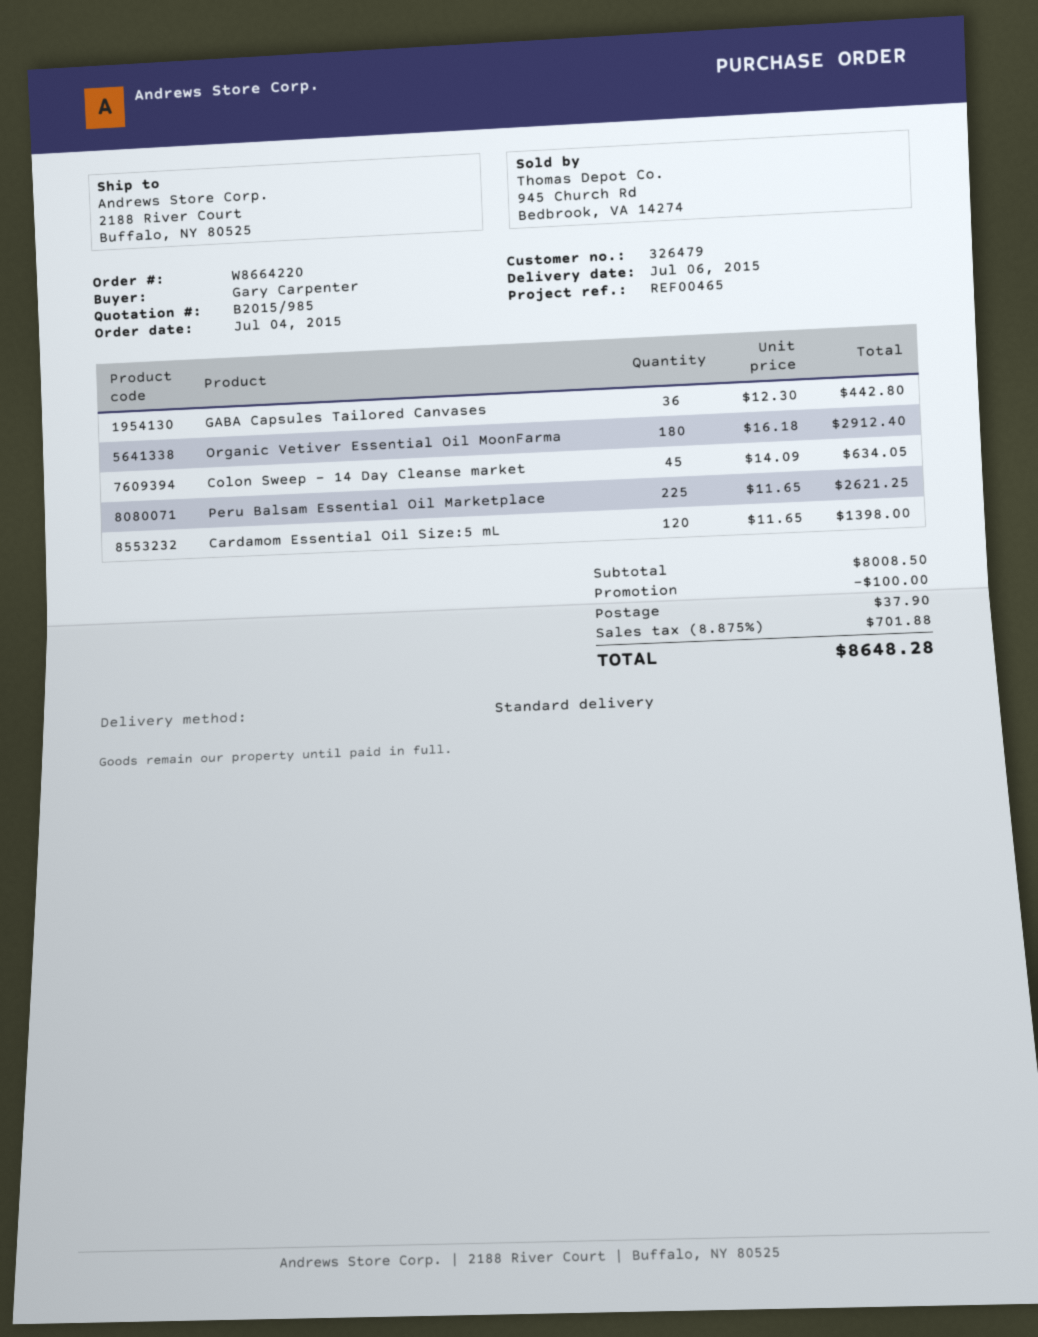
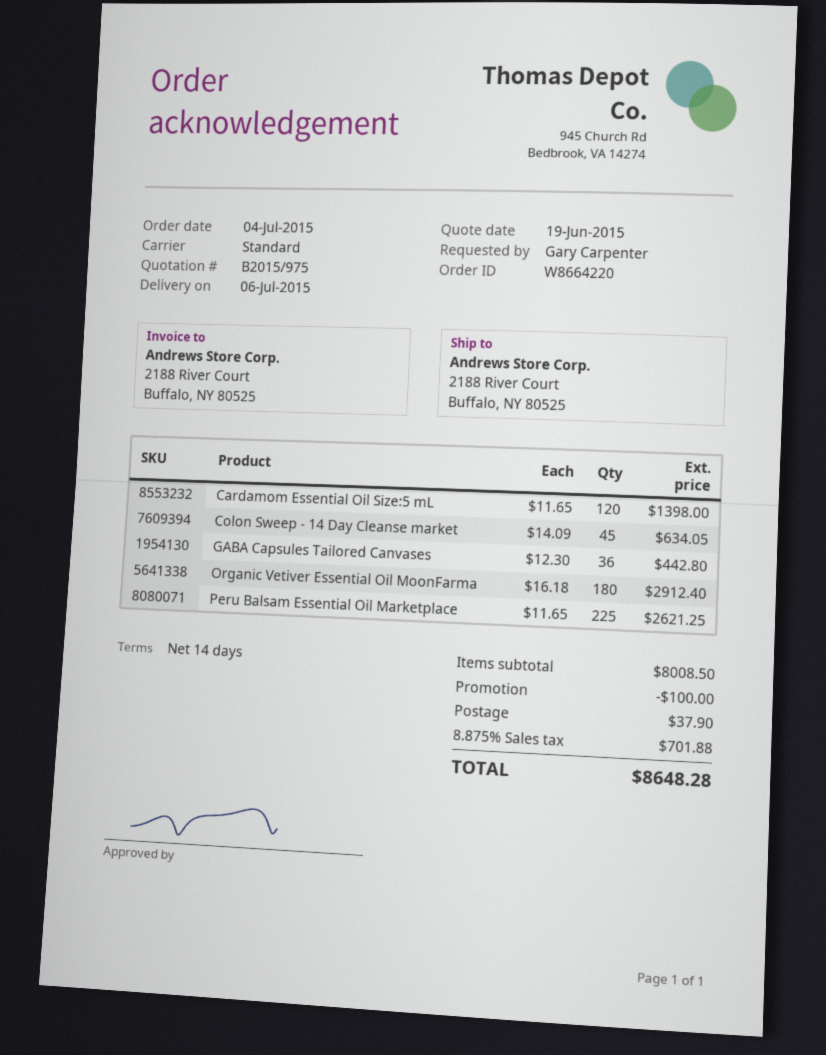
quote number: B2015/985 -> B2015/975

